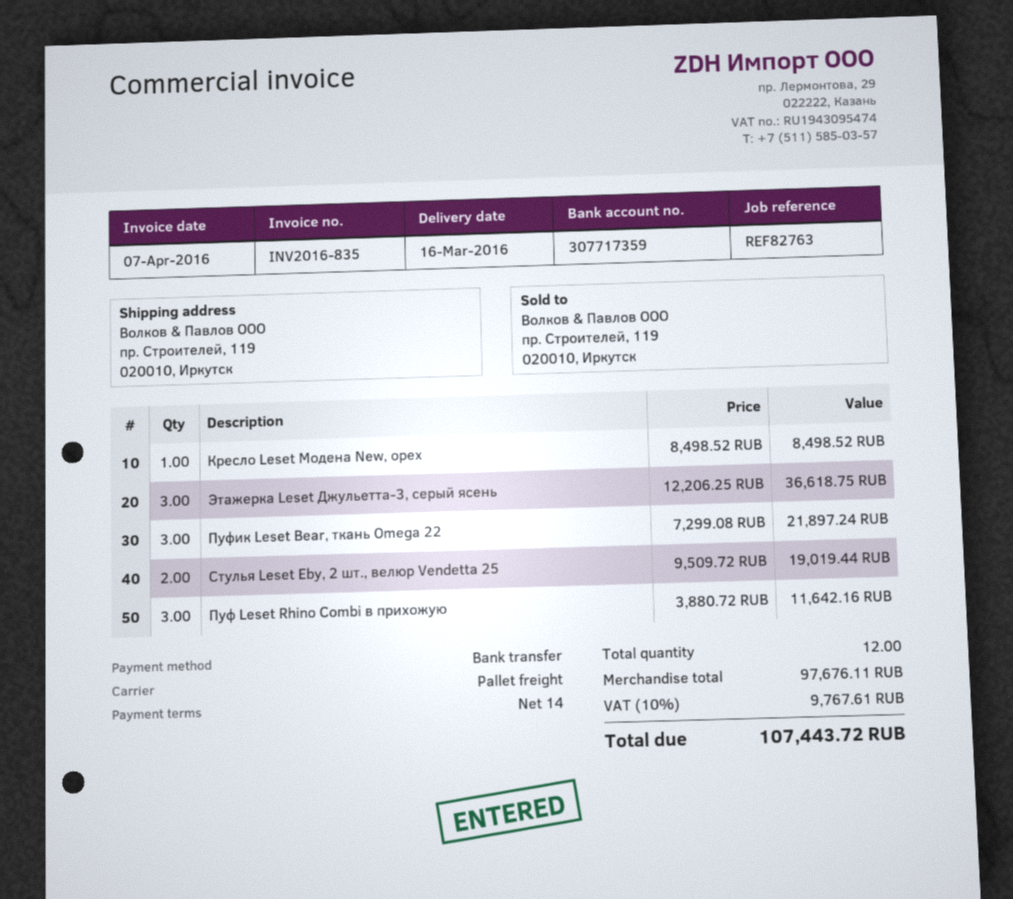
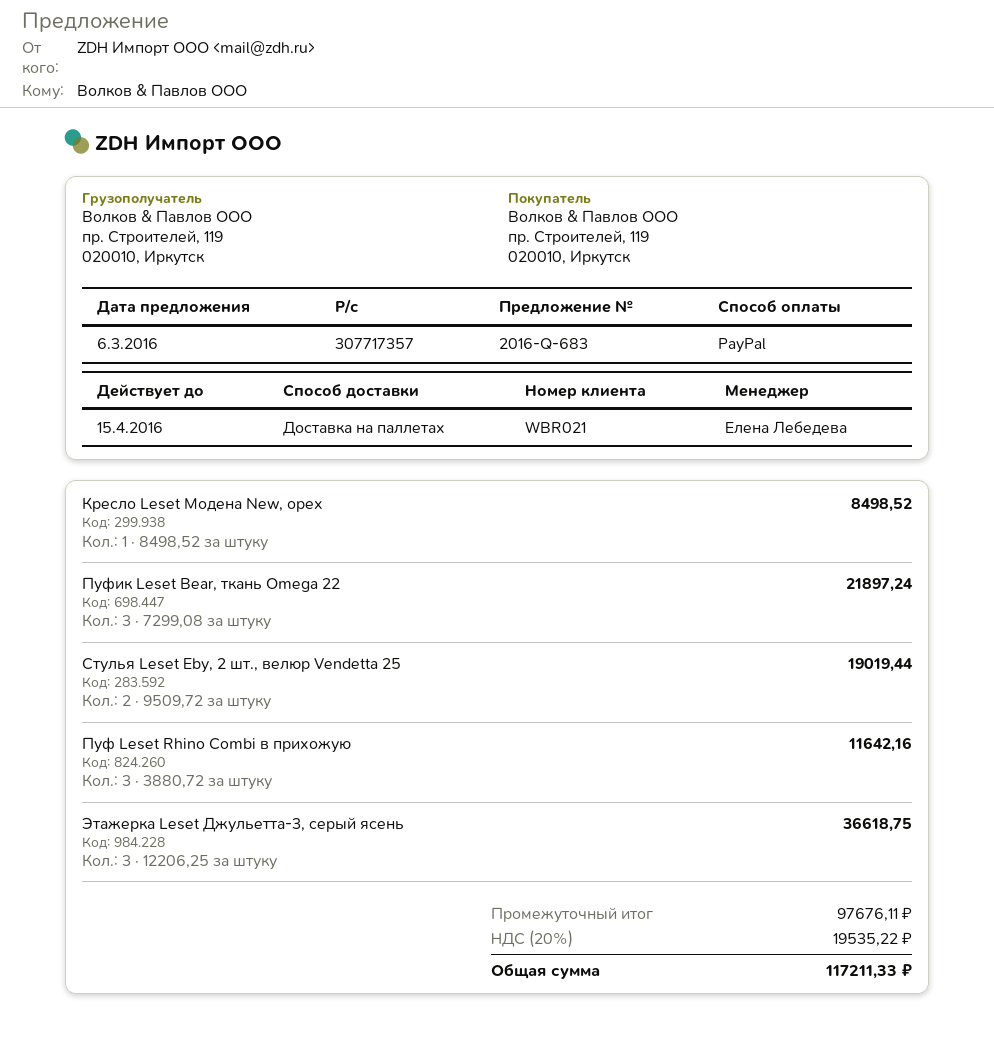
payment method: bank transfer -> PayPal
bank account: 307717359 -> 307717357
tax: 10% = 9767.61 -> 20% = 19535.22
total: 107443.72 -> 117211.33

